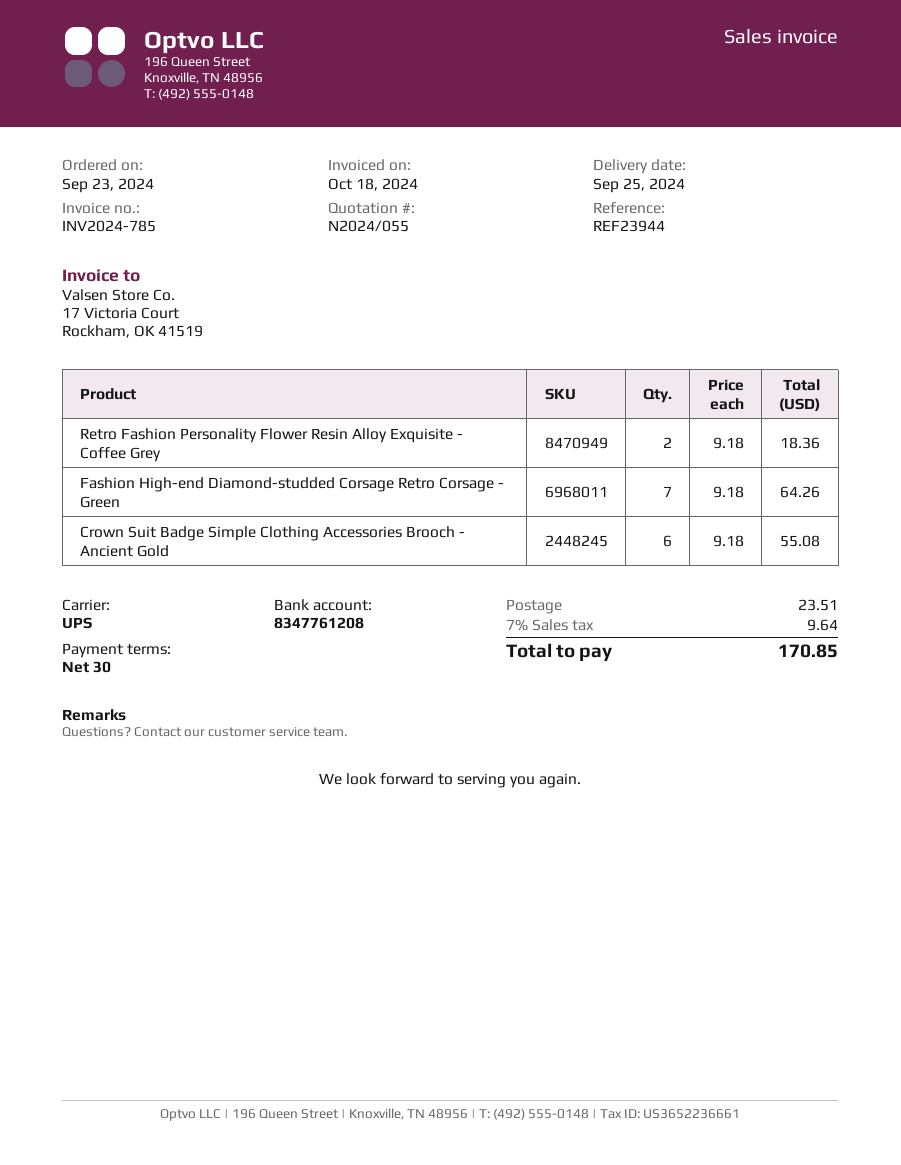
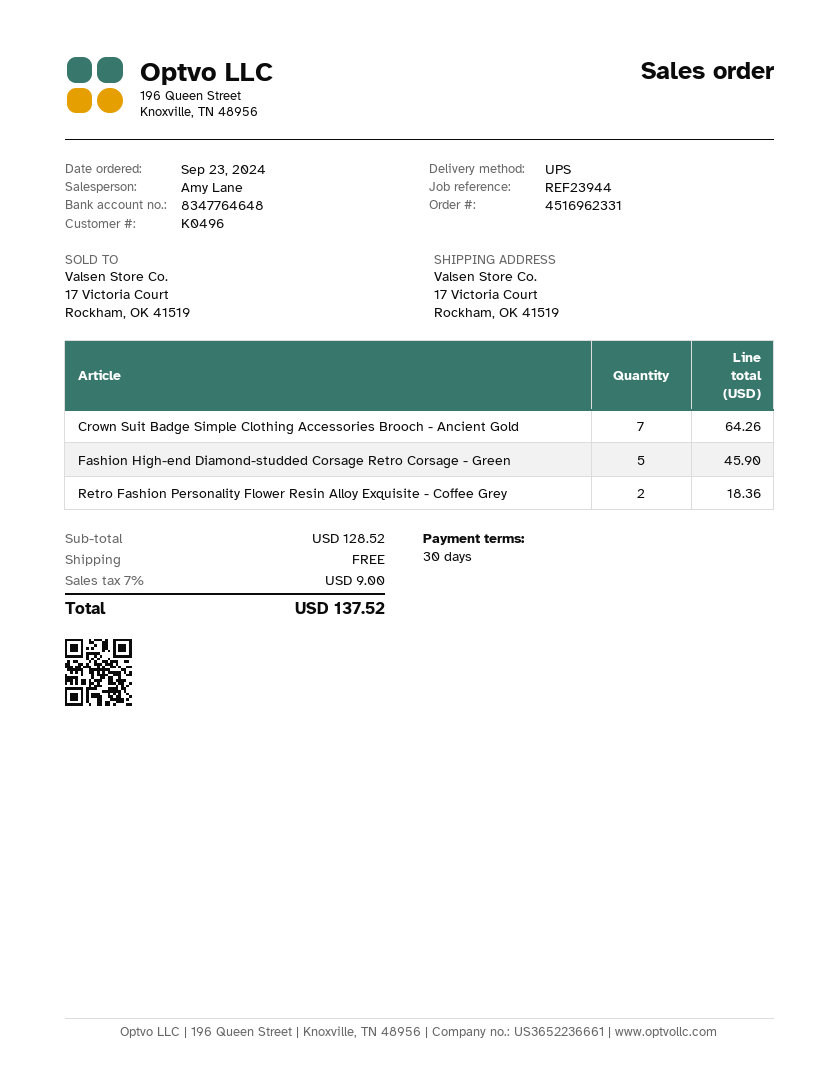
bank account: 8347761208 -> 8347764648
Fashion High-end Diamond-studded Corsage Retro Corsage - Green: 7 for 64.26 -> 5 for 45.90
Crown Suit Badge Simple Clothing Accessories Brooch - Ancient Gold: 6 for 55.08 -> 7 for 64.26
shipping: 23.51 -> 0.00
tax: 7% = 9.64 -> 7% = 9.00
total: 170.85 -> 137.52

